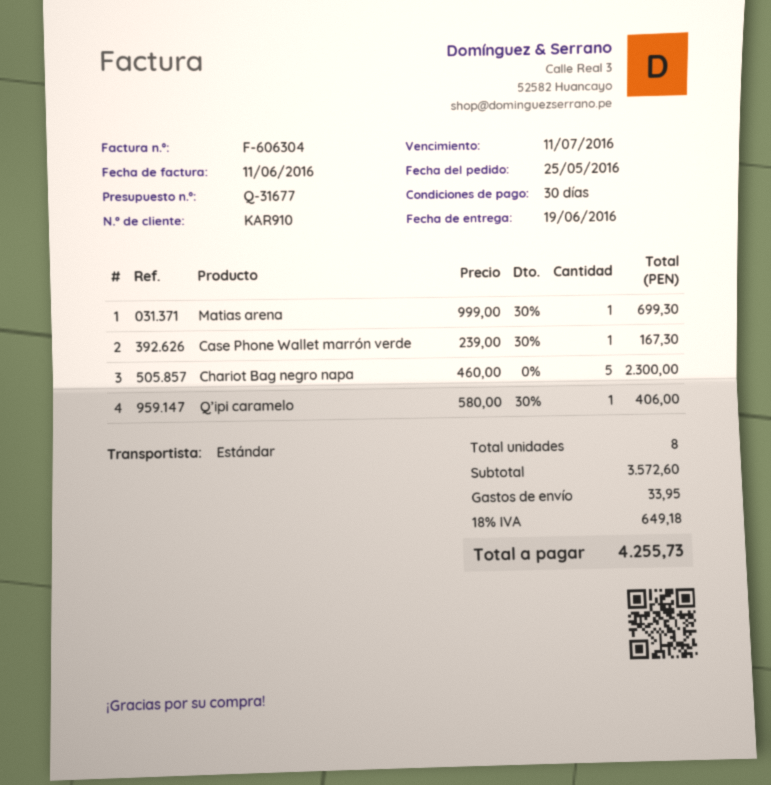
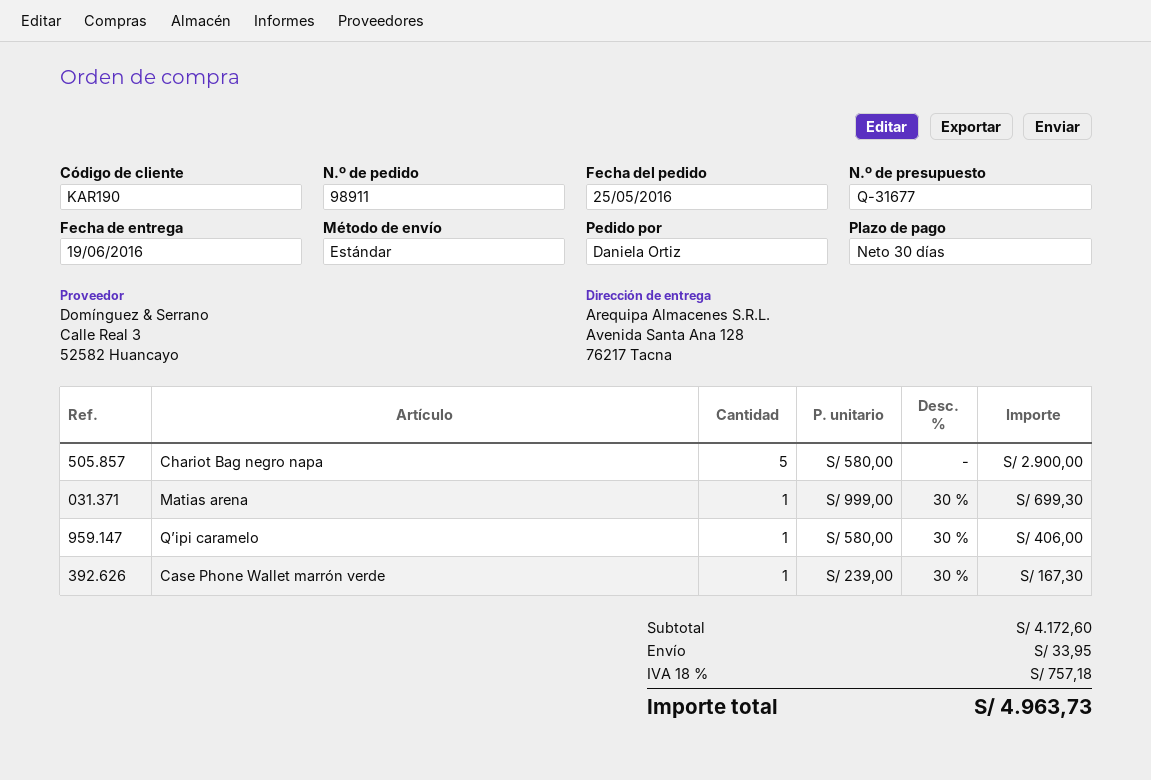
customer number: KAR910 -> KAR190
Chariot Bag negro napa: 5 x 460.00 = 2300.00 -> 5 x 580.00 = 2900.00
subtotal: 3572.60 -> 4172.60
tax: 18% = 649.18 -> 18% = 757.18
total: 4255.73 -> 4963.73

